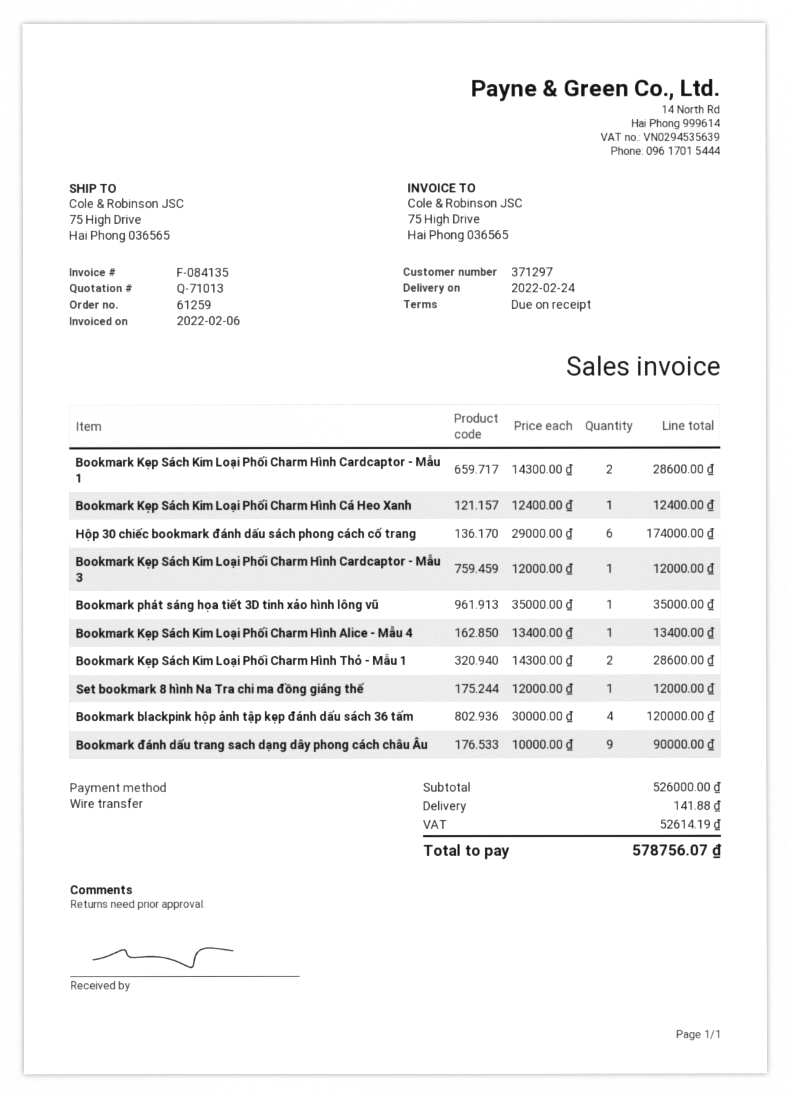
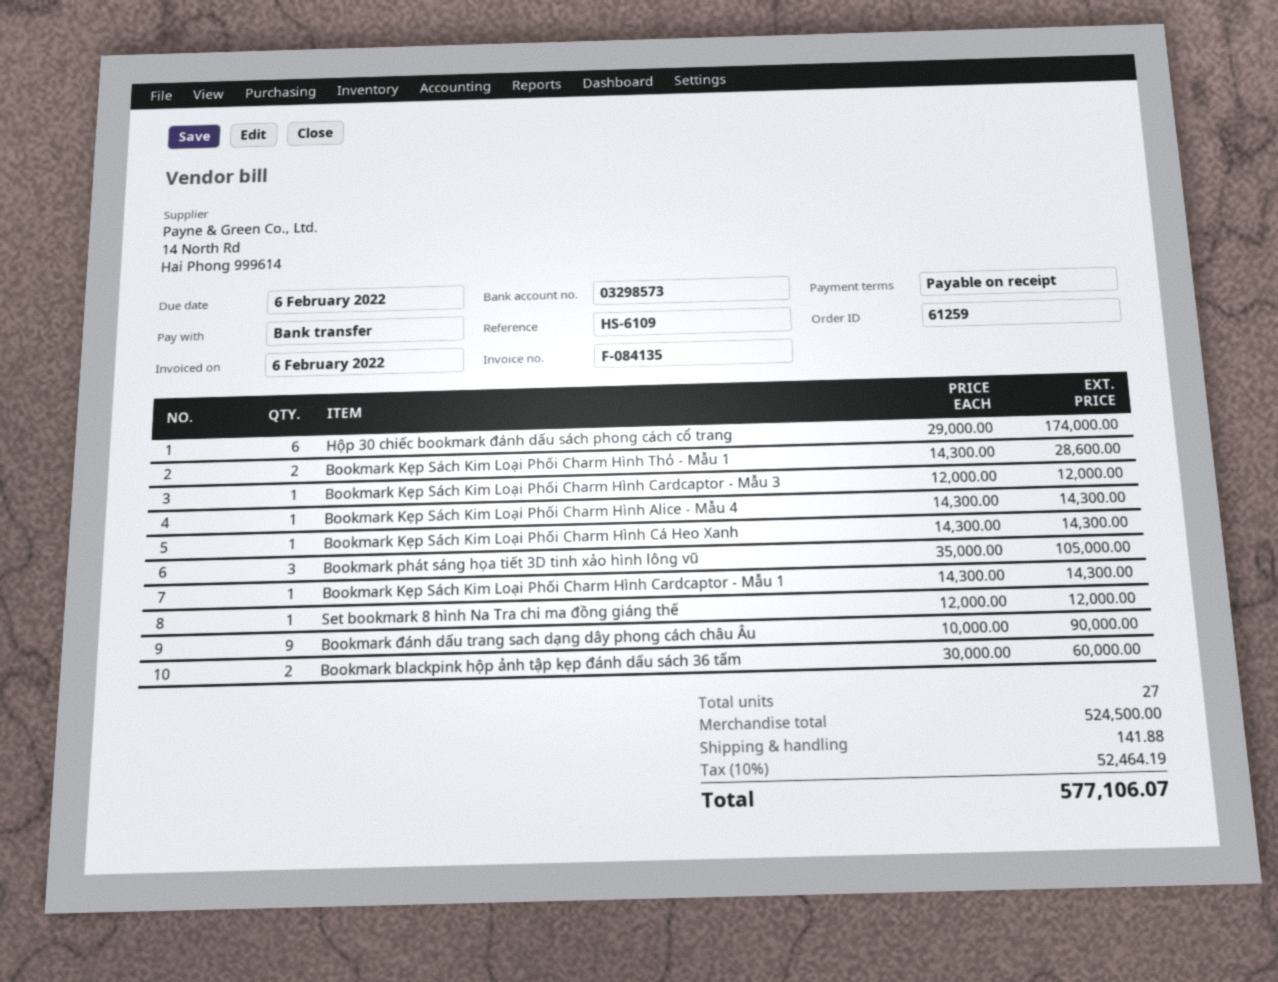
Bookmark Kẹp Sách Kim Loại Phối Charm Hình Cardcaptor - Mẫu 1: 2 x 14300.00 = 28600.00 -> 1 x 14300.00 = 14300.00
Bookmark Kẹp Sách Kim Loại Phối Charm Hình Cá Heo Xanh: 1 x 12400.00 = 12400.00 -> 1 x 14300.00 = 14300.00
Bookmark phát sáng họa tiết 3D tinh xảo hình lông vũ: 1 x 35000.00 = 35000.00 -> 3 x 35000.00 = 105000.00
Bookmark Kẹp Sách Kim Loại Phối Charm Hình Alice - Mẫu 4: 1 x 13400.00 = 13400.00 -> 1 x 14300.00 = 14300.00
Bookmark blackpink hộp ảnh tập kẹp đánh dấu sách 36 tấm: 4 x 30000.00 = 120000.00 -> 2 x 30000.00 = 60000.00
subtotal: 526000.00 -> 524500.00
tax: 52614.19 -> 52464.19
total: 578756.07 -> 577106.07

